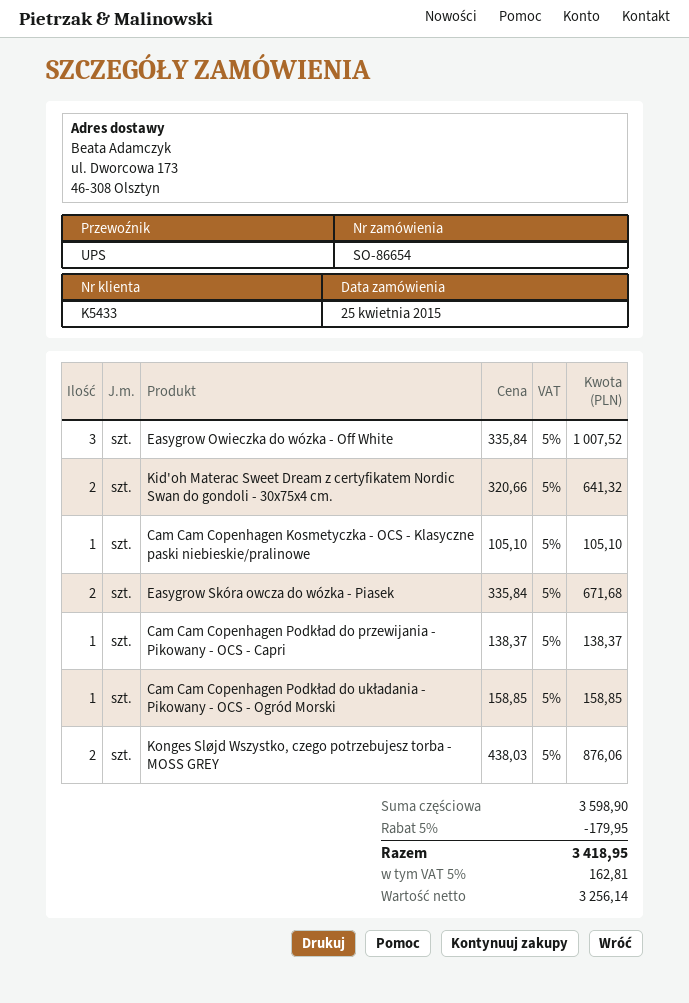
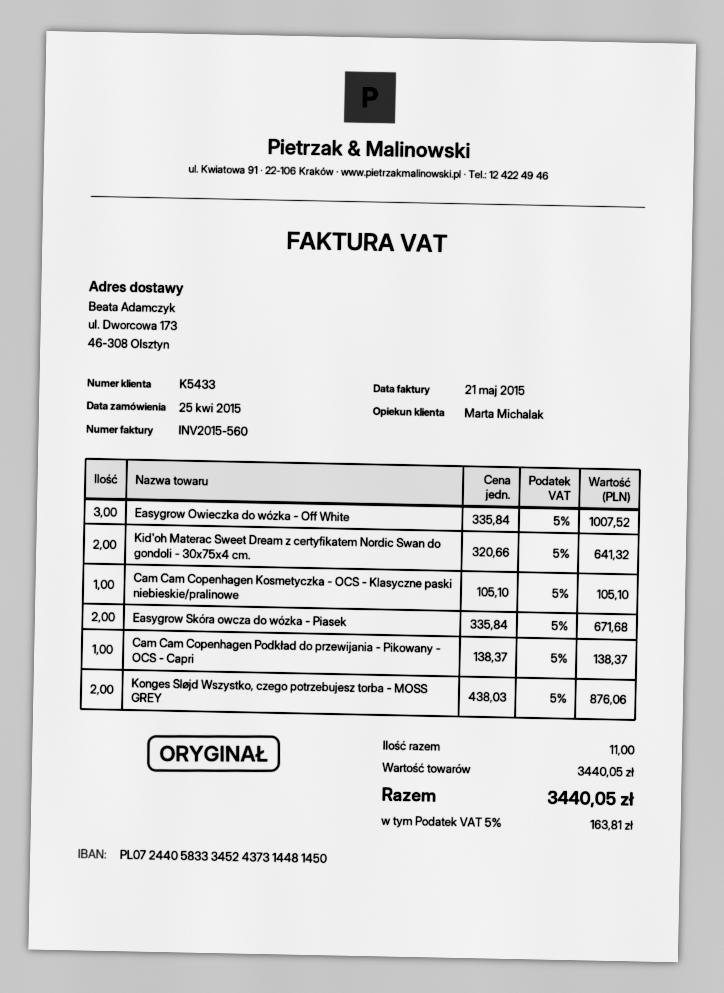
Cam Cam Copenhagen Podkład do układania - Pikowany - OCS - Ogród Morski: 1 x 158.85 = 158.85 -> none
subtotal: 3598.90 -> 3440.05
discount: 5% = 179.95 -> none
tax: 5% = 162.81 -> 5% = 163.81
total: 3418.95 -> 3440.05

